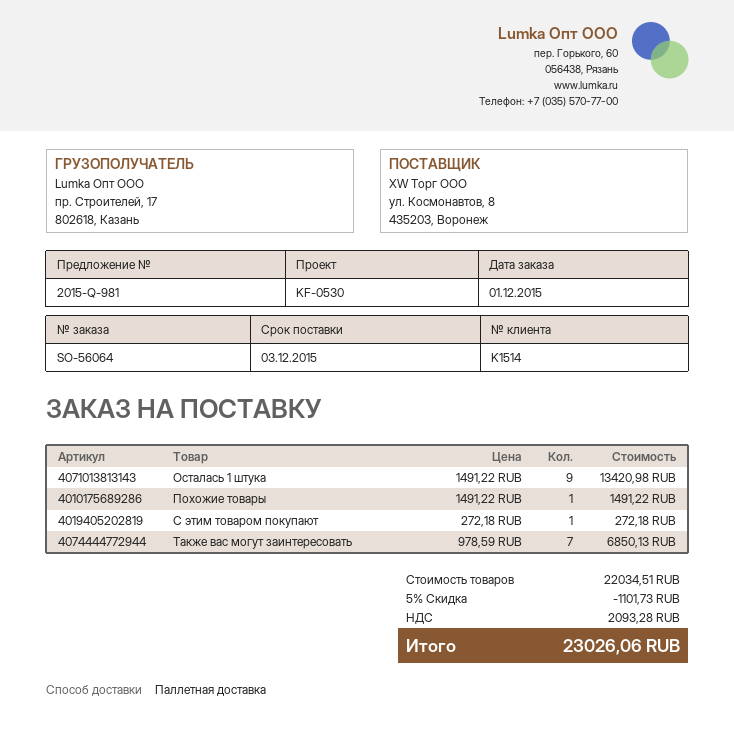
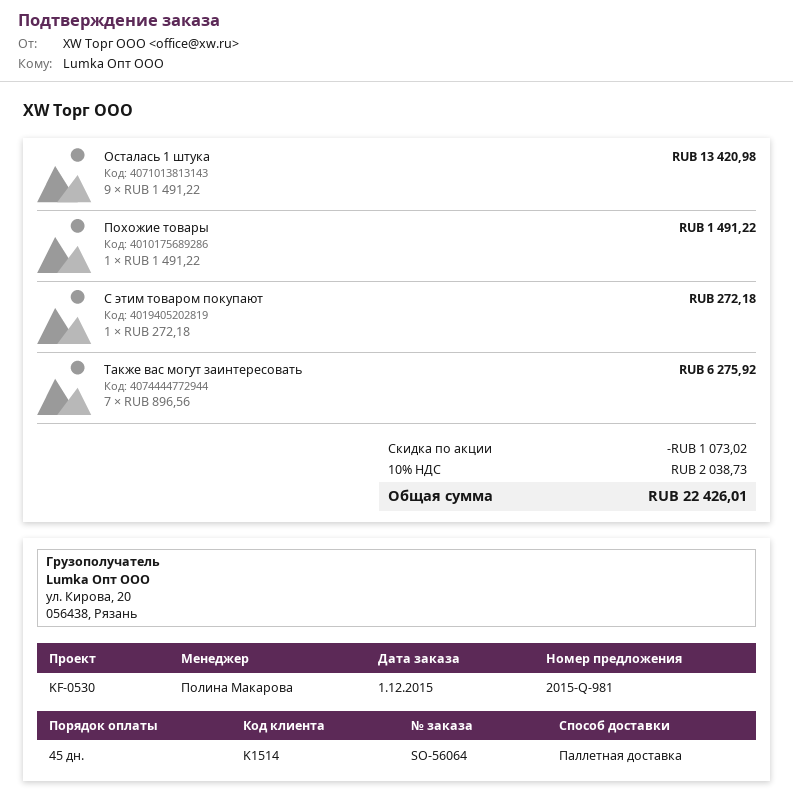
ship to: пр. Строителей, 17, 802618, Казань -> ул. Кирова, 20, 056438, Рязань
Также вас могут заинтересовать: 7 x 978.59 = 6850.13 -> 7 x 896.56 = 6275.92
discount: 1101.73 -> 1073.02
tax: 2093.28 -> 2038.73
total: 23026.06 -> 22426.01

